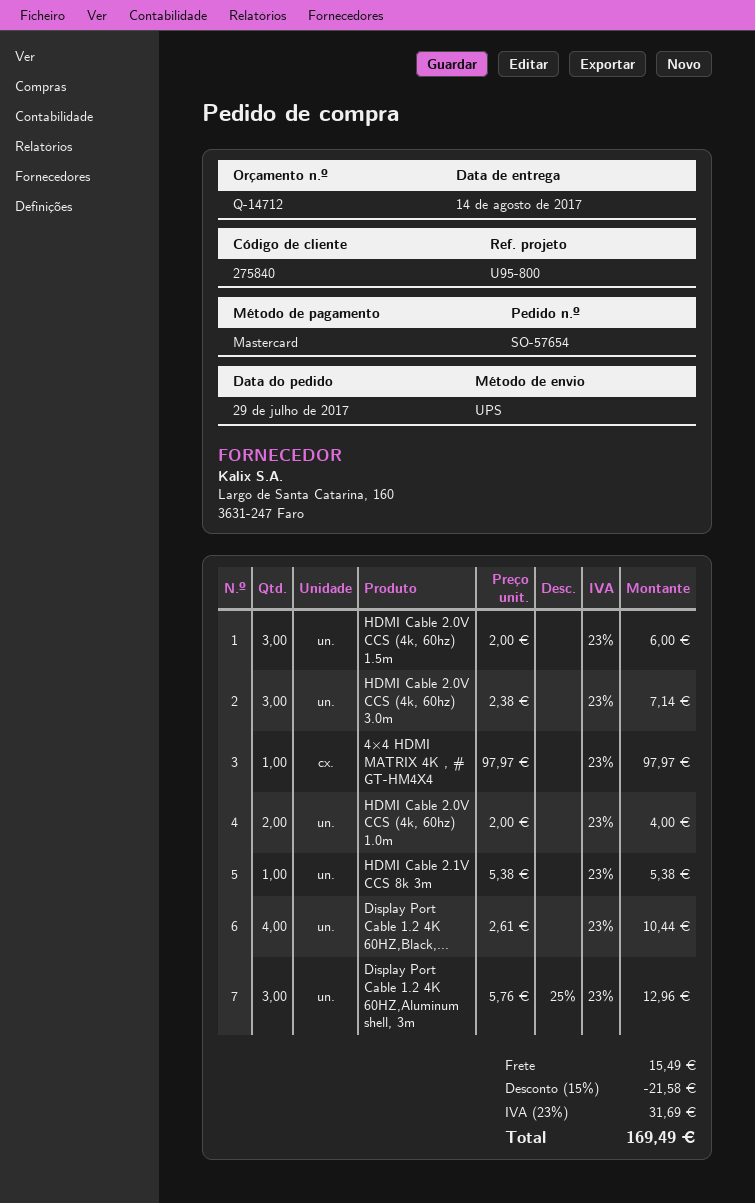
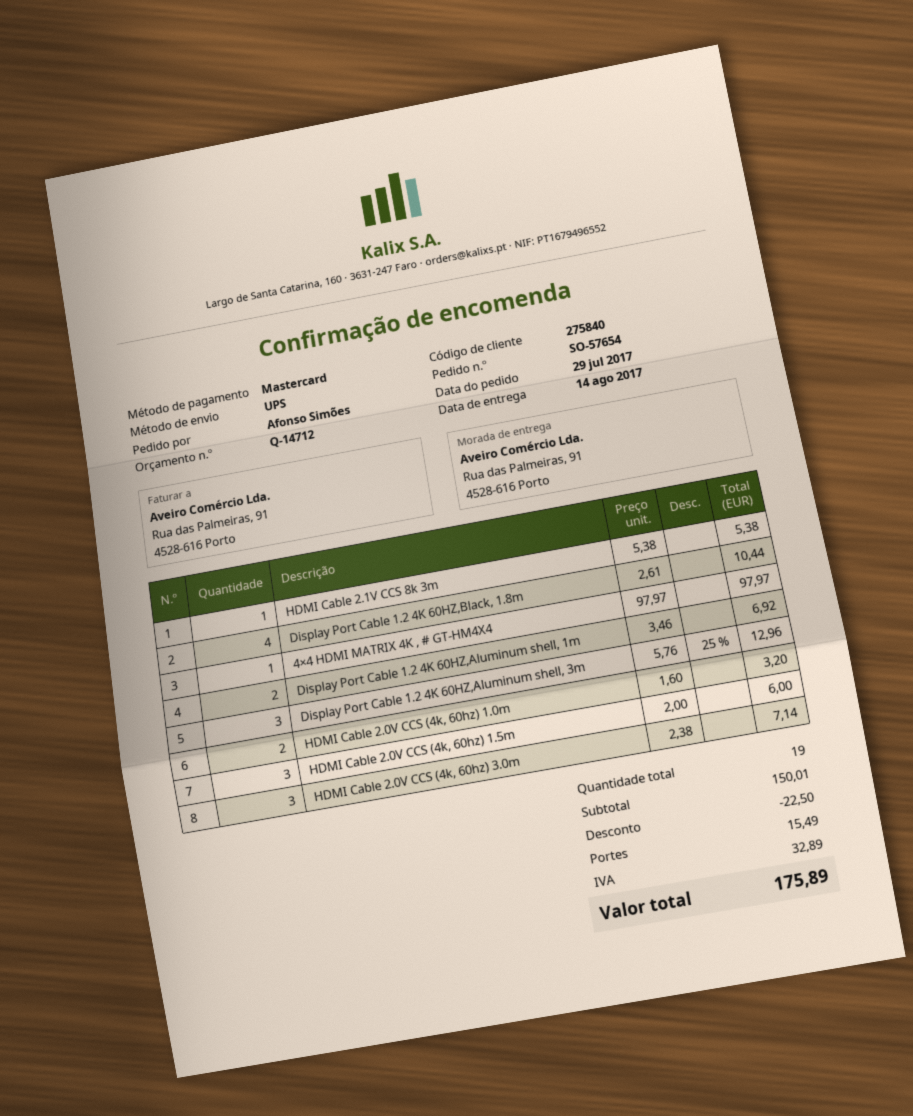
HDMI Cable 2.0V CCS (4k, 60hz) 1.0m: 2 x 2.00 = 4.00 -> 2 x 1.60 = 3.20
Display Port Cable 1.2 4K 60HZ,Aluminum shell, 1m: none -> 2 x 3.46 = 6.92
discount: 21.58 -> 22.50
tax: 31.69 -> 32.89
total: 169.49 -> 175.89

